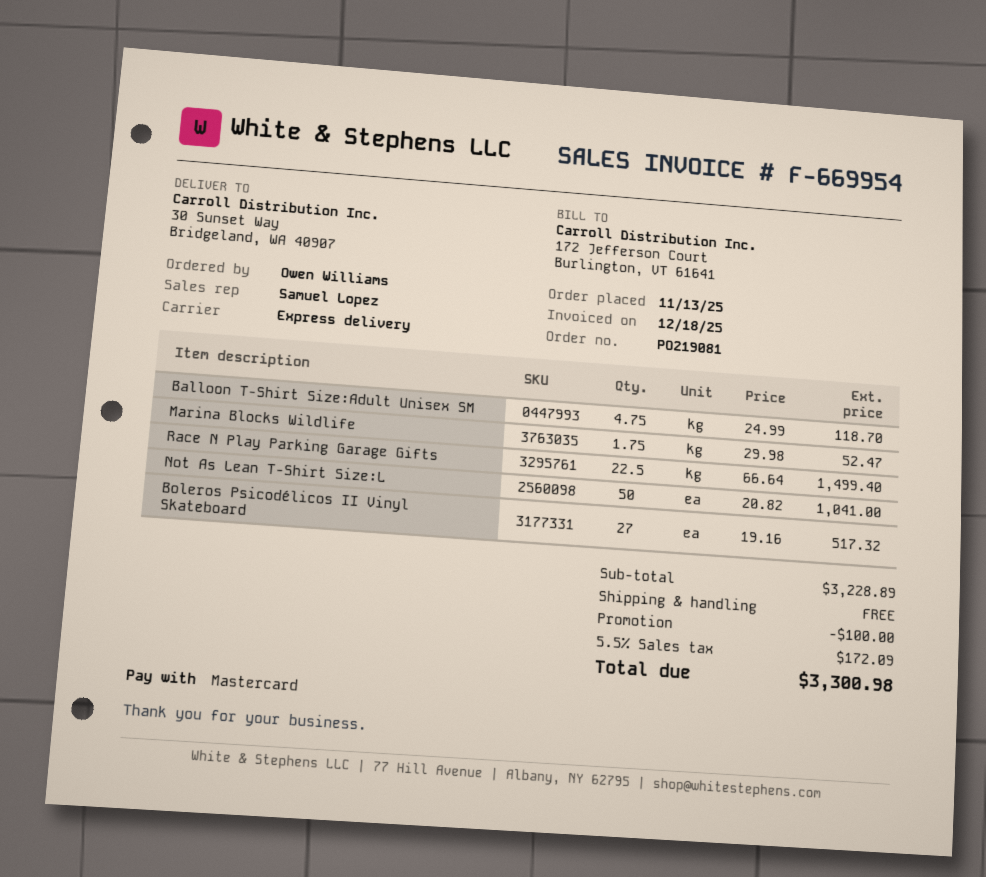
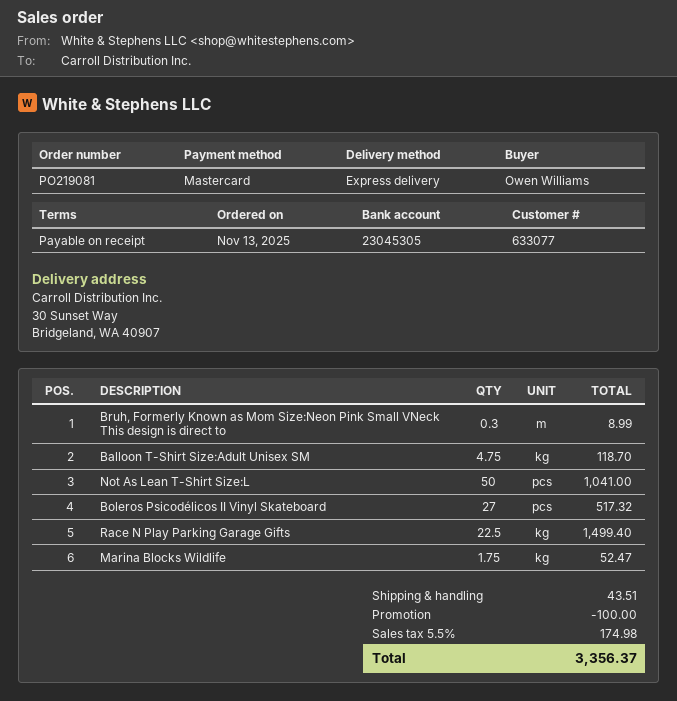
Bruh, Formerly Known as Mom Size:Neon Pink Small VNeck This design is direct to: none -> 0.3 for 8.99
shipping: 0.00 -> 43.51
tax: 5.5% = 172.09 -> 5.5% = 174.98
total: 3300.98 -> 3356.37

